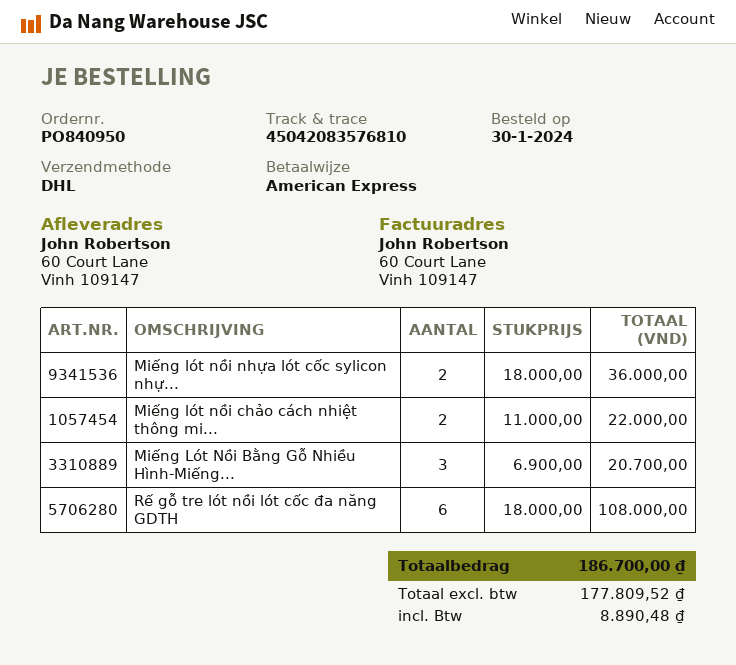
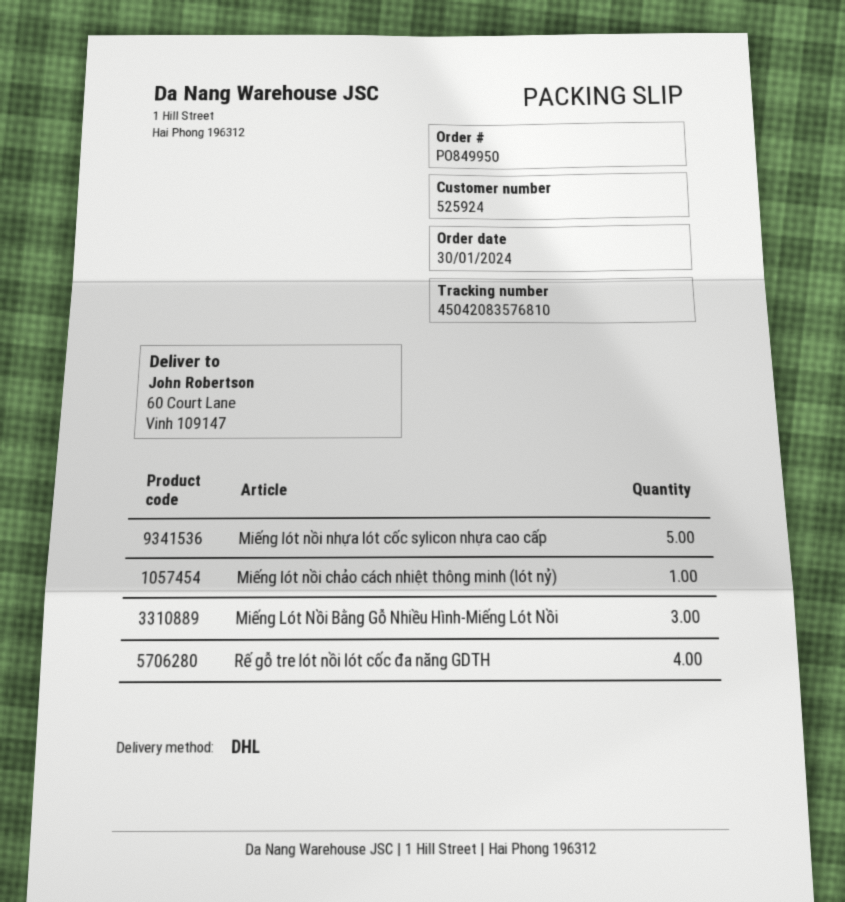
order number: PO840950 -> PO849950
Miếng lót nồi nhựa lót cốc sylicon nhự...: 2 -> 5
Miếng lót nồi chảo cách nhiệt thông mi...: 2 -> 1
Rế gỗ tre lót nồi lót cốc đa năng GDTH: 6 -> 4

